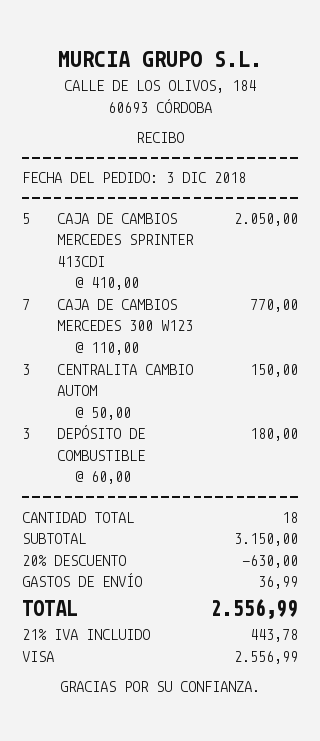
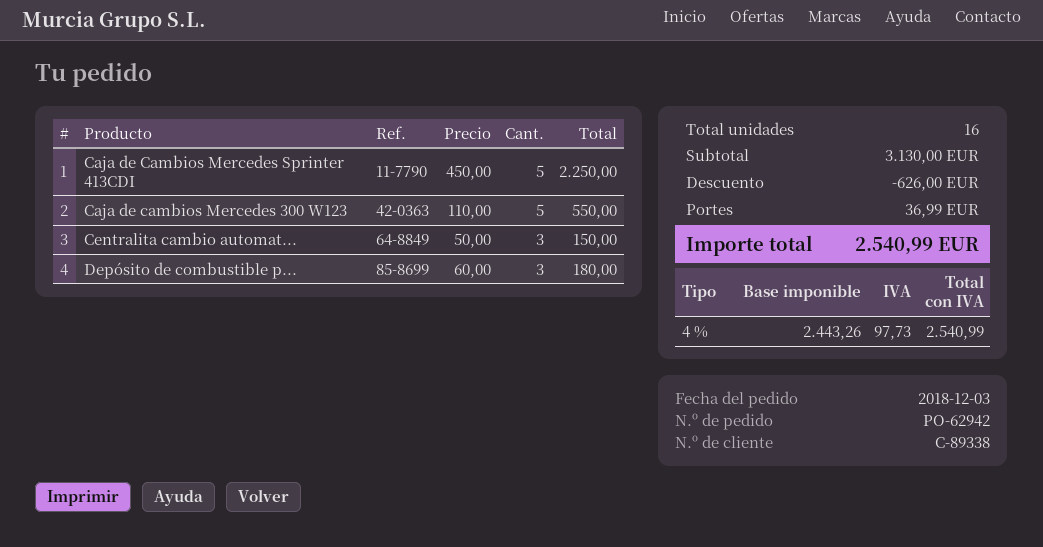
CAJA DE CAMBIOS MERCEDES SPRINTER 413CDI: 5 x 410.00 = 2050.00 -> 5 x 450.00 = 2250.00
CAJA DE CAMBIOS MERCEDES 300 W123: 7 x 110.00 = 770.00 -> 5 x 110.00 = 550.00
total quantity: 18 -> 16
subtotal: 3150.00 -> 3130.00
discount: 630.00 -> 626.00
tax: 21% = 443.78 -> 4% = 97.73
total: 2556.99 -> 2540.99

